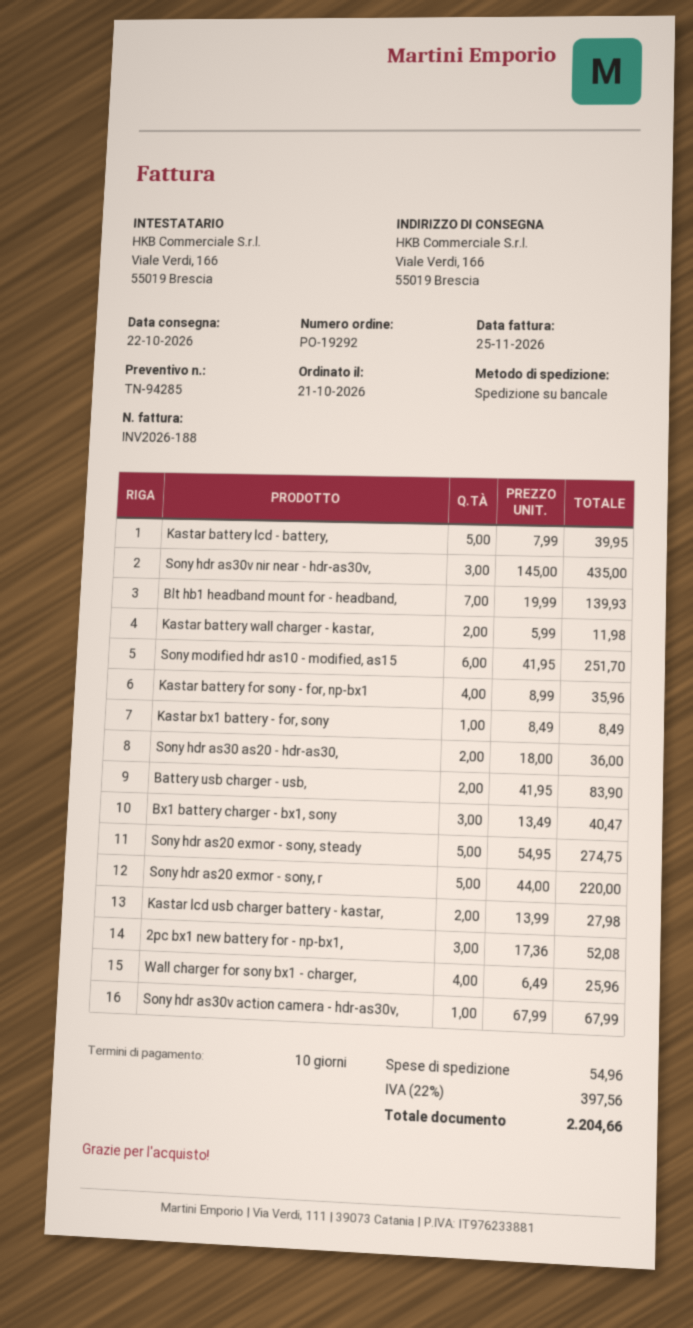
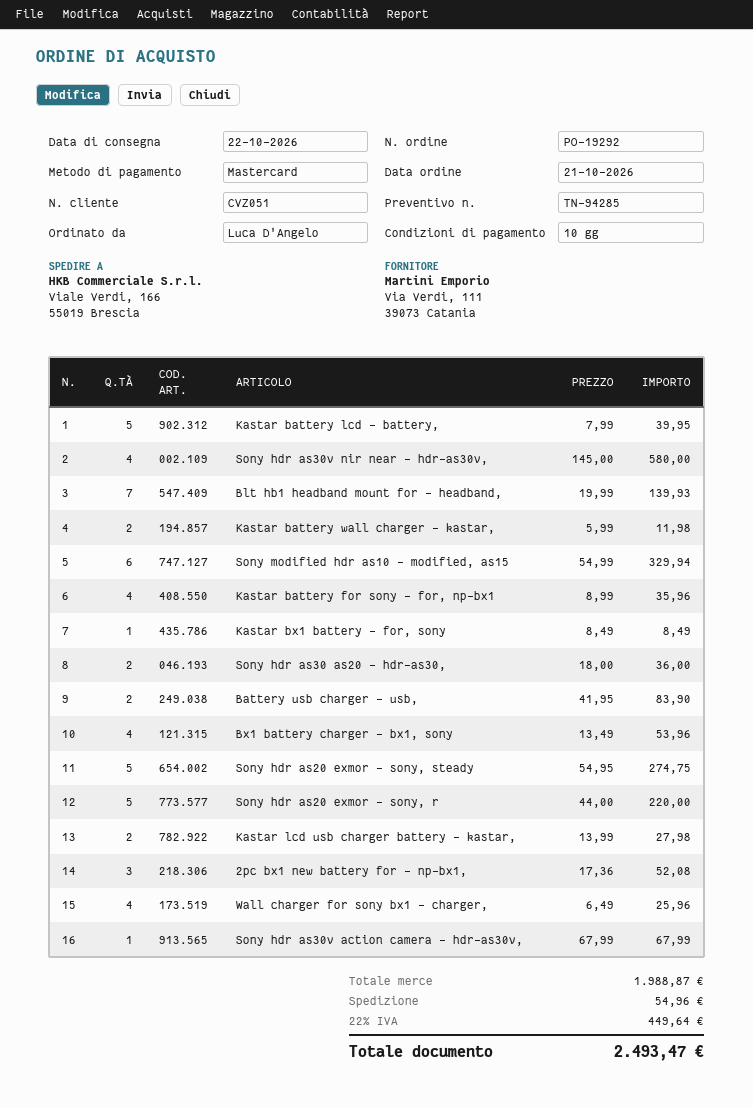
Sony hdr as30v nir near - hdr-as30v,: 3 x 145.00 = 435.00 -> 4 x 145.00 = 580.00
Sony modified hdr as10 - modified, as15: 6 x 41.95 = 251.70 -> 6 x 54.99 = 329.94
Bx1 battery charger - bx1, sony: 3 x 13.49 = 40.47 -> 4 x 13.49 = 53.96
tax: 22% = 397.56 -> 22% = 449.64
total: 2204.66 -> 2493.47

